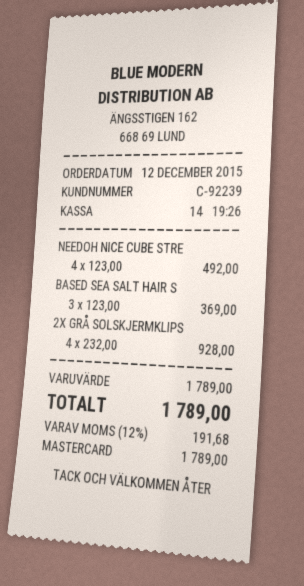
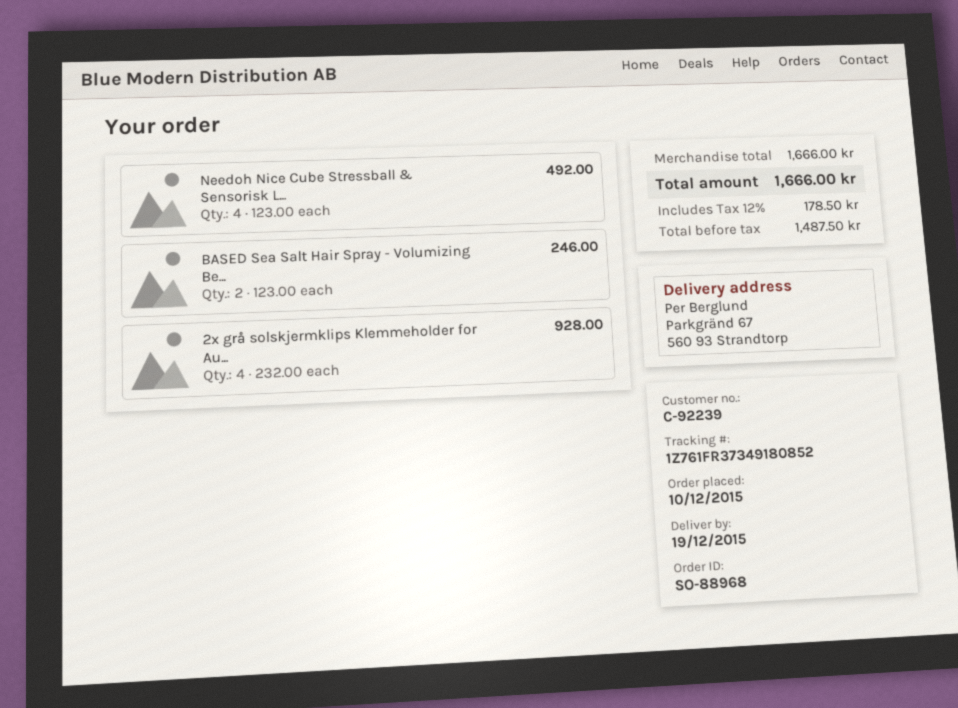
order date: 2015-12-12 -> 2015-12-10
BASED SEA SALT HAIR S: 3 x 123.00 = 369.00 -> 2 x 123.00 = 246.00
subtotal: 1789.00 -> 1666.00
tax: 12% = 191.68 -> 12% = 178.50
total: 1789.00 -> 1666.00

